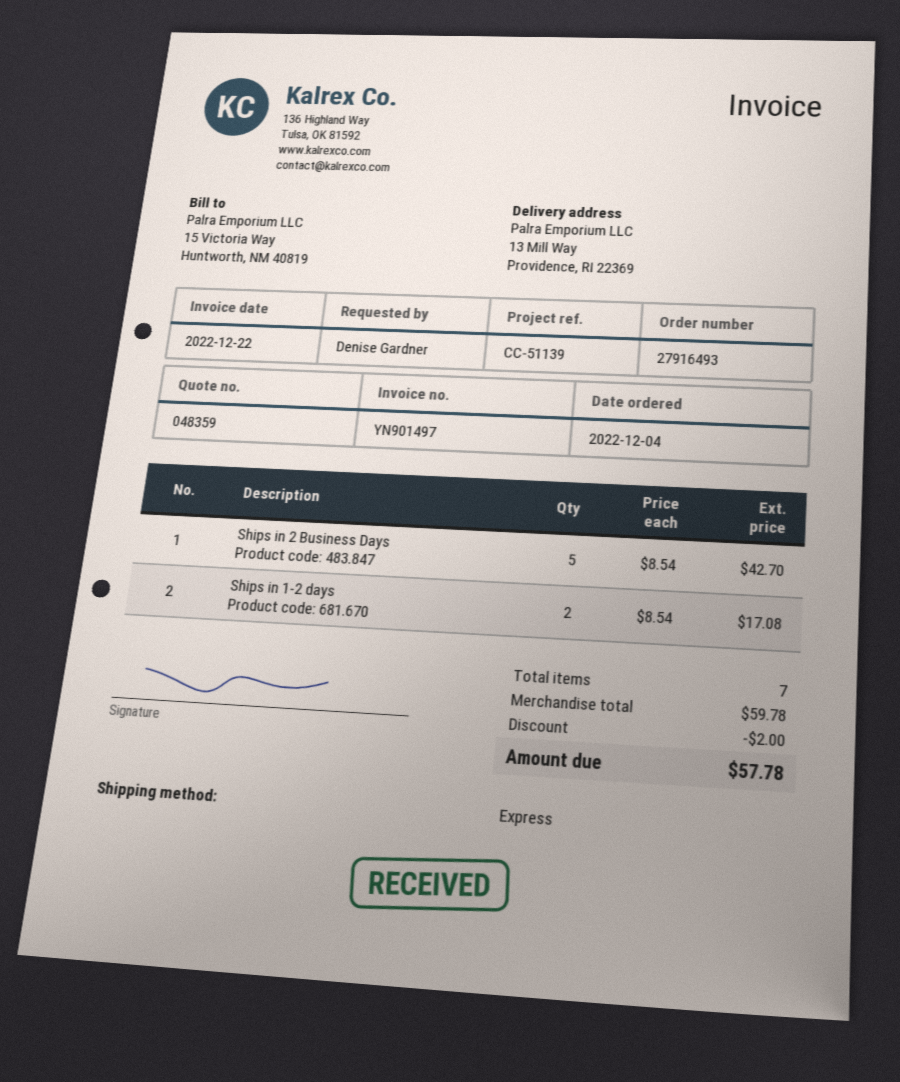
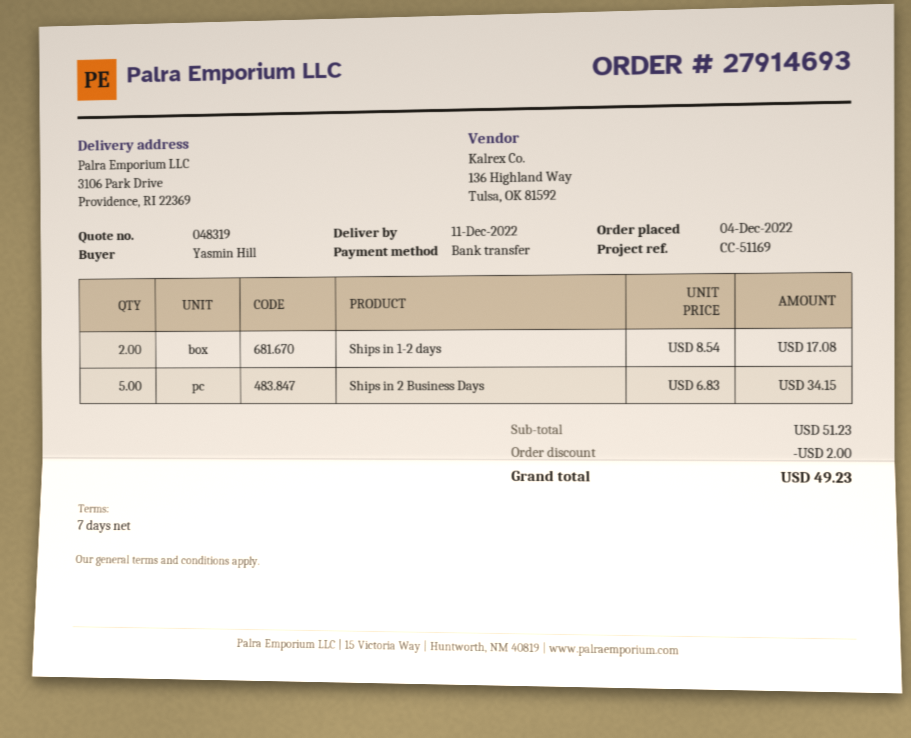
quote number: 048359 -> 048319
order number: 27916493 -> 27914693
reference: CC-51139 -> CC-51169
ordered by: Denise Gardner -> Yasmin Hill
ship to: 13 Mill Way, Providence, RI 22369 -> 3106 Park Drive, Providence, RI 22369
Ships in 2 Business Days: 5 x 8.54 = 42.70 -> 5 x 6.83 = 34.15
subtotal: 59.78 -> 51.23
total: 57.78 -> 49.23

